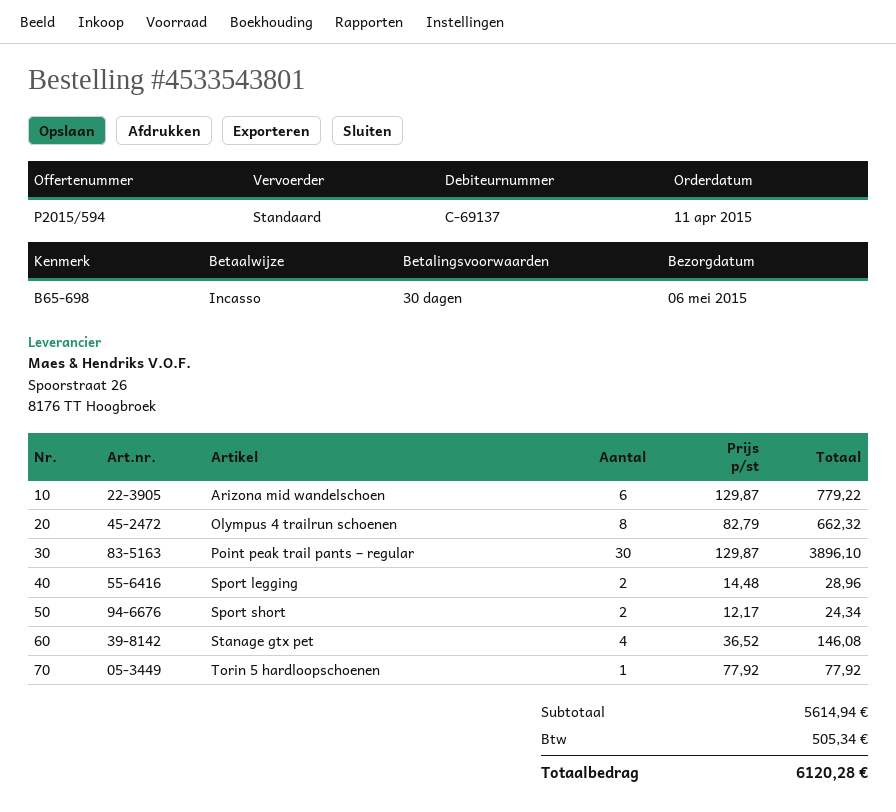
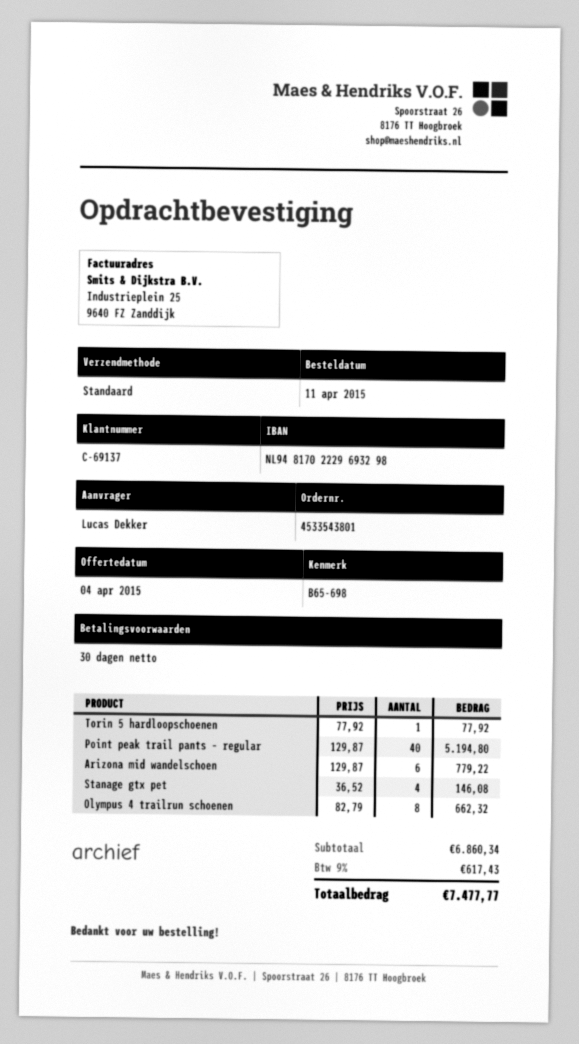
Point peak trail pants – regular: 30 x 129.87 = 3896.10 -> 40 x 129.87 = 5194.80
Sport legging: 2 x 14.48 = 28.96 -> none
Sport short: 2 x 12.17 = 24.34 -> none
subtotal: 5614.94 -> 6860.34
tax: 505.34 -> 617.43
total: 6120.28 -> 7477.77

